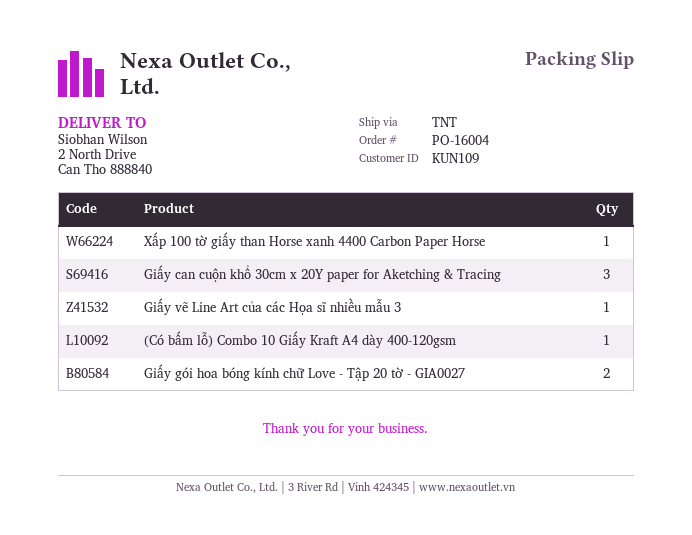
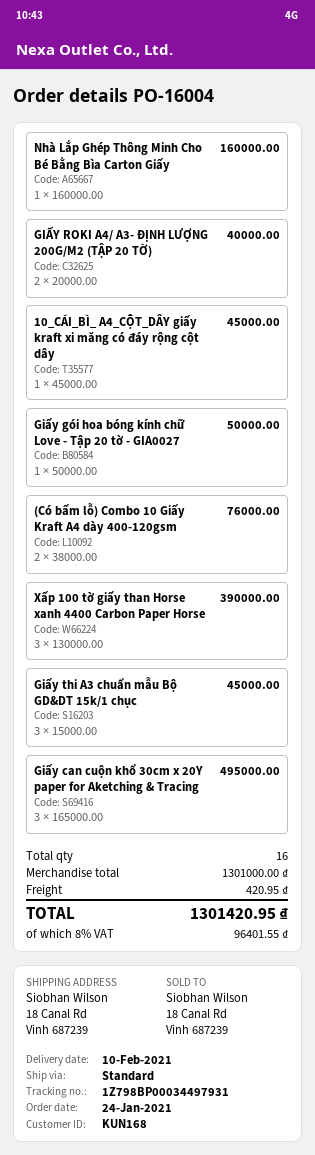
customer number: KUN109 -> KUN168
shipping method: TNT -> standard
ship to: 2 North Drive, Can Tho 888840 -> 18 Canal Rd, Vinh 687239
Xấp 100 tờ giấy than Horse xanh 4400 Carbon Paper Horse: 1 -> 3
Giấy vẽ Line Art của các Họa sĩ nhiều mẫu 3: 1 -> none
(Có bấm lỗ) Combo 10 Giấy Kraft A4 dày 400-120gsm: 1 -> 2
Giấy gói hoa bóng kính chữ Love - Tập 20 tờ - GIA0027: 2 -> 1
Nhà Lắp Ghép Thông Minh Cho Bé Bằng Bìa Carton Giấy: none -> 1
GIẤY ROKI A4/ A3- ĐỊNH LƯỢNG 200G/M2 (TẬP 20 TỜ): none -> 2
10_CÁI_BÌ_ A4_CỘT_DÂY giấy kraft xi măng có đáy rộng cột dây: none -> 1
Giấy thi A3 chuẩn mẫu Bộ GD&DT 15k/1 chục: none -> 3

